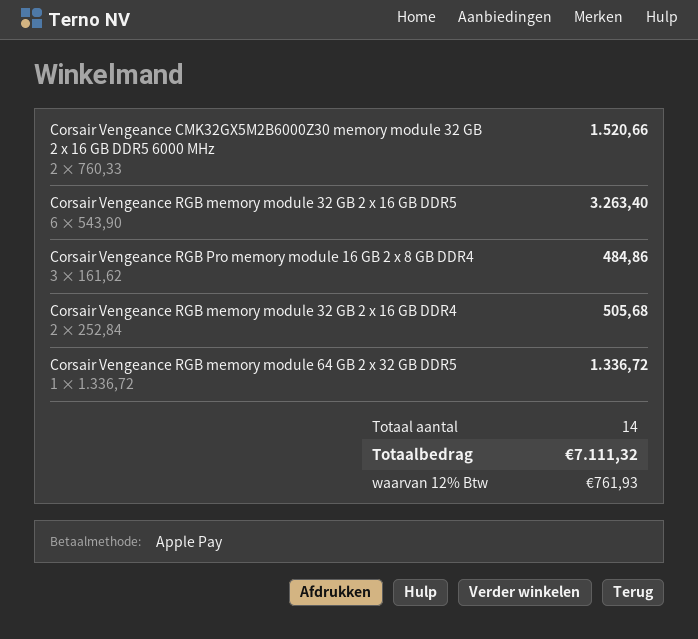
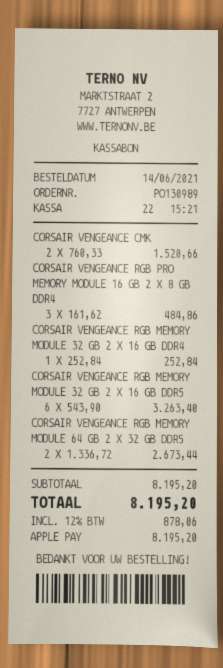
Corsair Vengeance RGB memory module 32 GB 2 x 16 GB DDR4: 2 x 252.84 = 505.68 -> 1 x 252.84 = 252.84
Corsair Vengeance RGB memory module 64 GB 2 x 32 GB DDR5: 1 x 1336.72 = 1336.72 -> 2 x 1336.72 = 2673.44
tax: 12% = 761.93 -> 12% = 878.06
total: 7111.32 -> 8195.20

